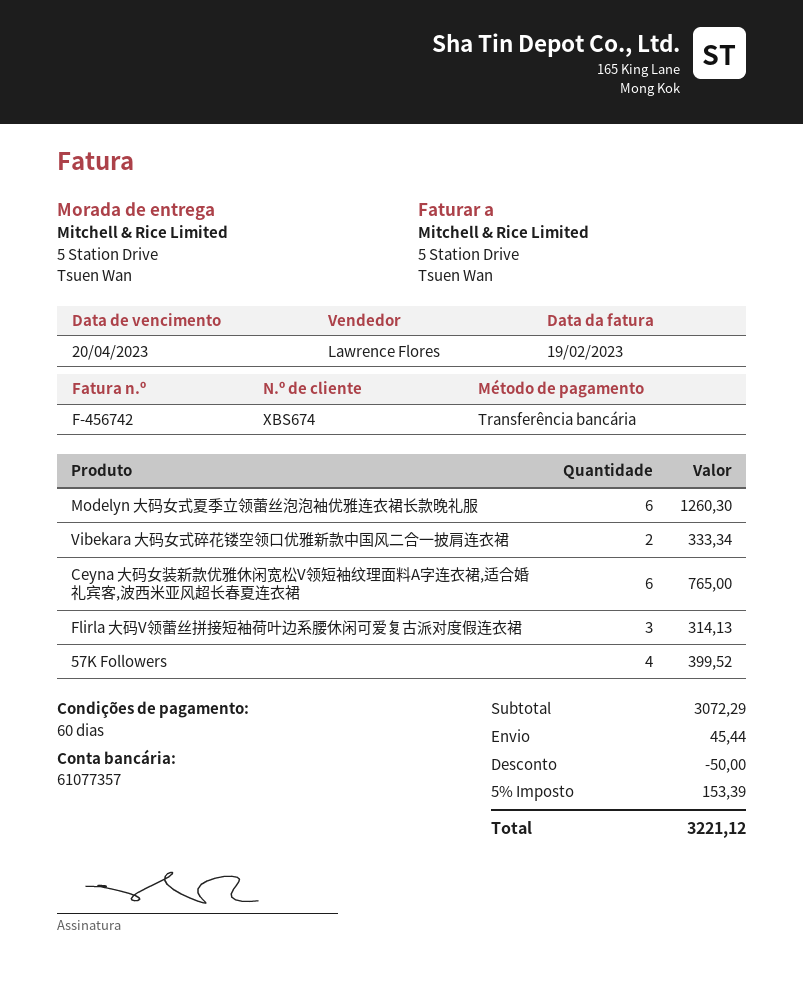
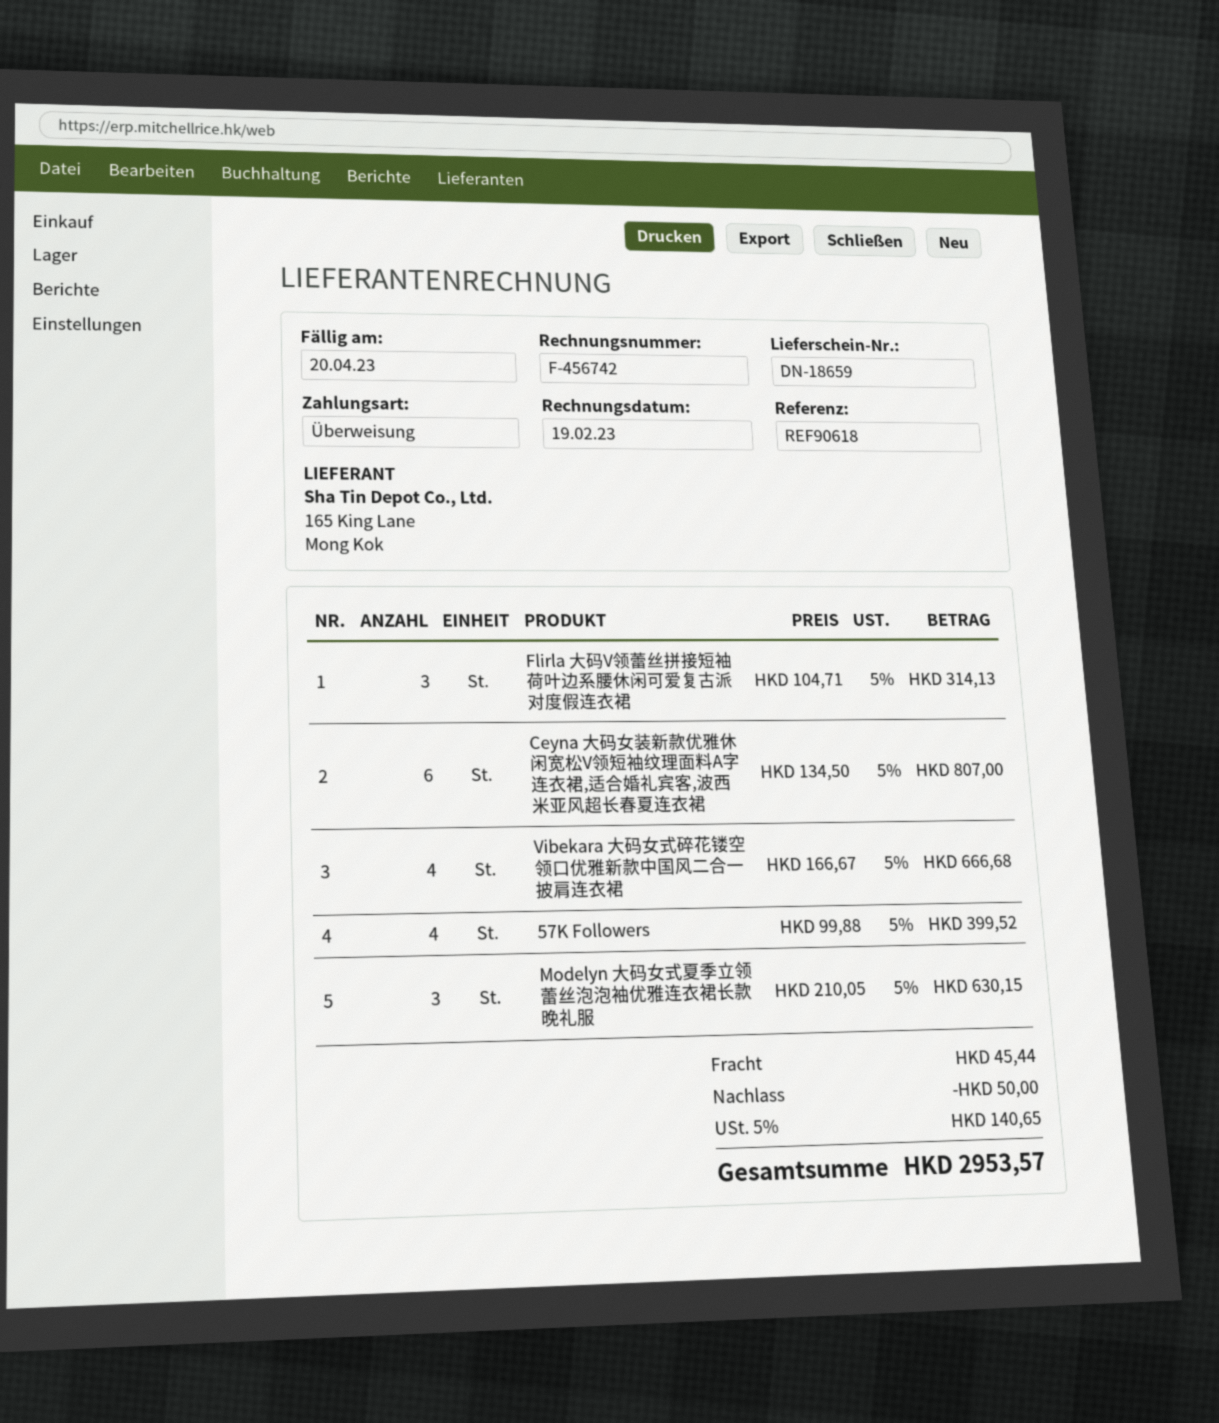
Modelyn 大码女式夏季立领蕾丝泡泡袖优雅连衣裙长款晚礼服: 6 for 1260.30 -> 3 for 630.15
Vibekara 大码女式碎花镂空领口优雅新款中国风二合一披肩连衣裙: 2 for 333.34 -> 4 for 666.68
Ceyna 大码女装新款优雅休闲宽松V领短袖纹理面料A字连衣裙,适合婚礼宾客,波西米亚风超长春夏连衣裙: 6 for 765.00 -> 6 for 807.00
tax: 5% = 153.39 -> 5% = 140.65
total: 3221.12 -> 2953.57

